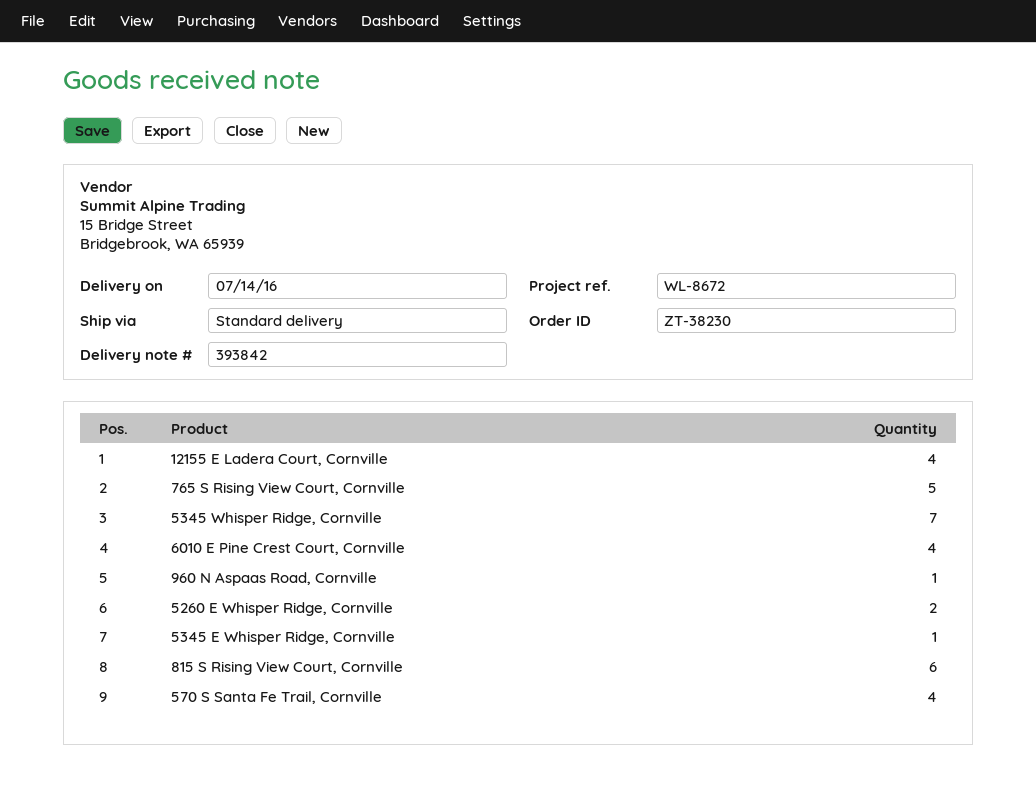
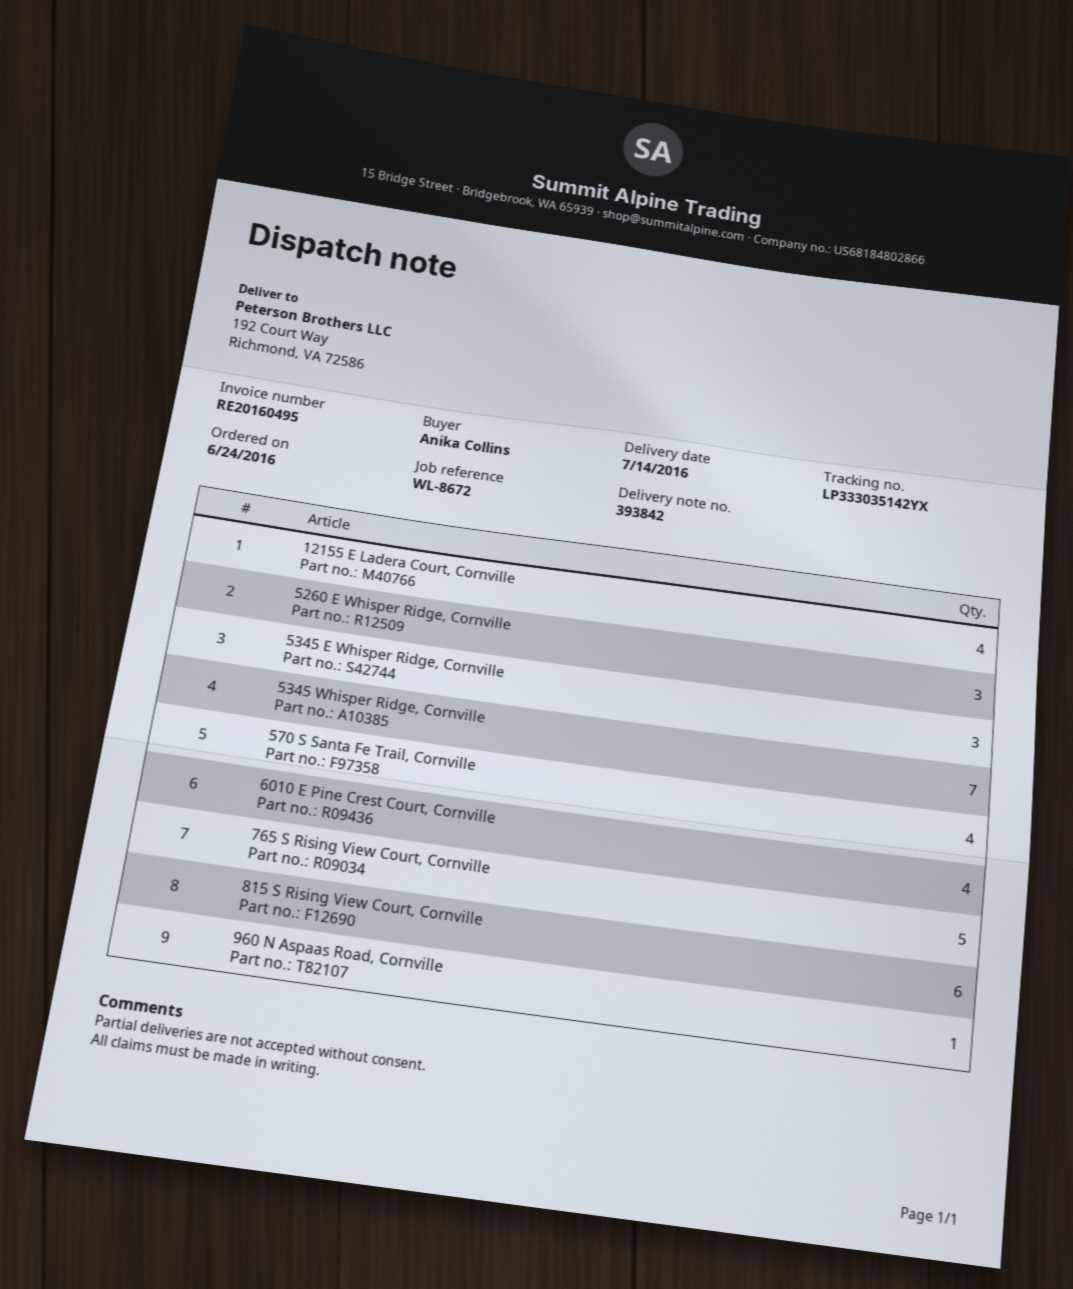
5260 E Whisper Ridge, Cornville: 2 -> 3
5345 E Whisper Ridge, Cornville: 1 -> 3

